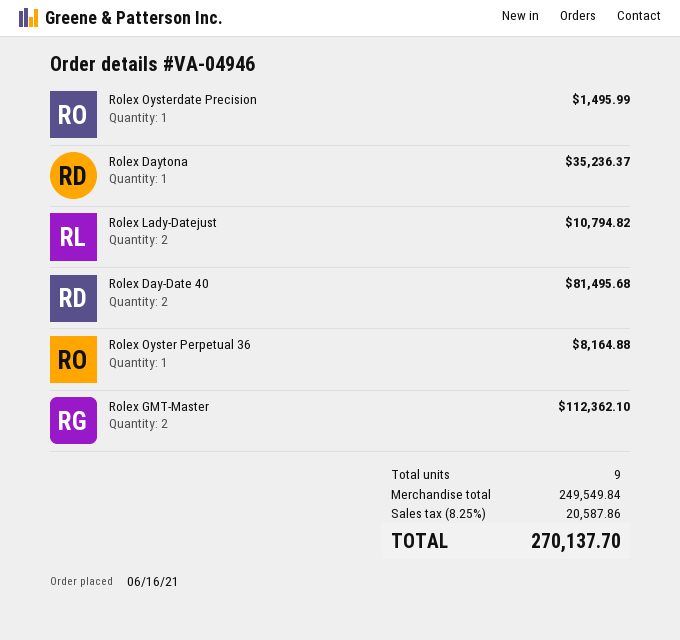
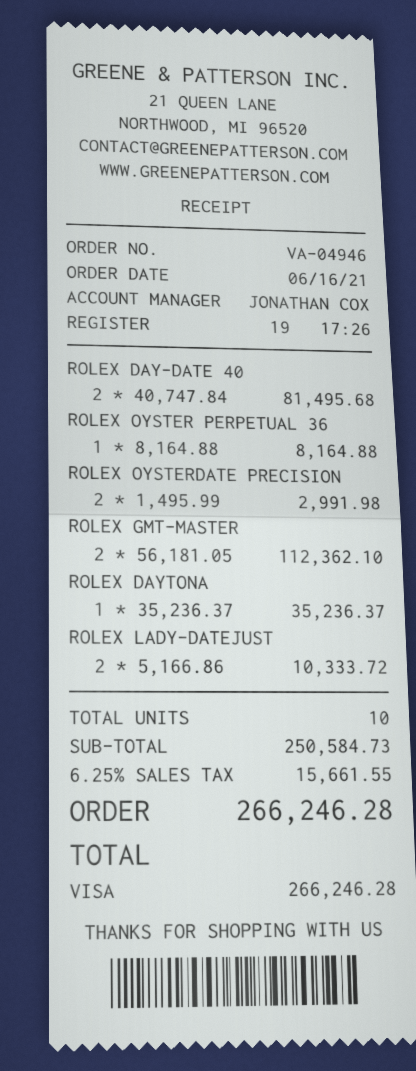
Rolex Oysterdate Precision: 1 for 1495.99 -> 2 for 2991.98
Rolex Lady-Datejust: 2 for 10794.82 -> 2 for 10333.72
total quantity: 9 -> 10
subtotal: 249549.84 -> 250584.73
tax: 8.25% = 20587.86 -> 6.25% = 15661.55
total: 270137.70 -> 266246.28

